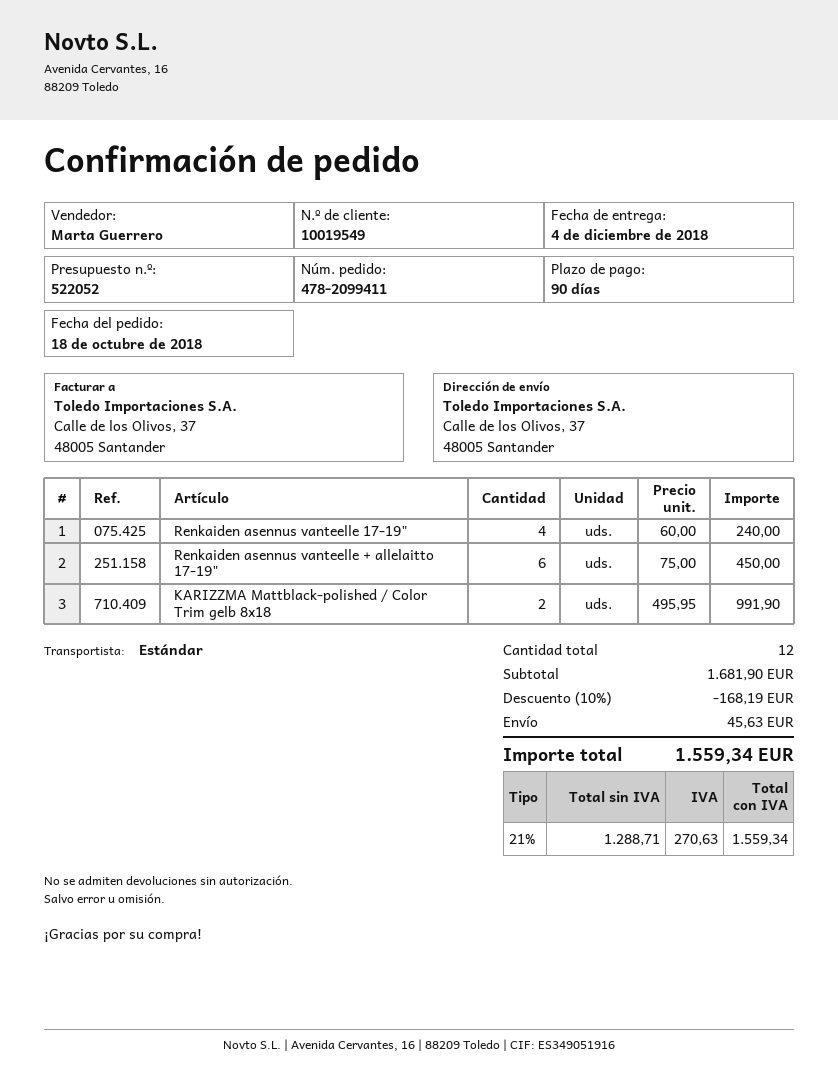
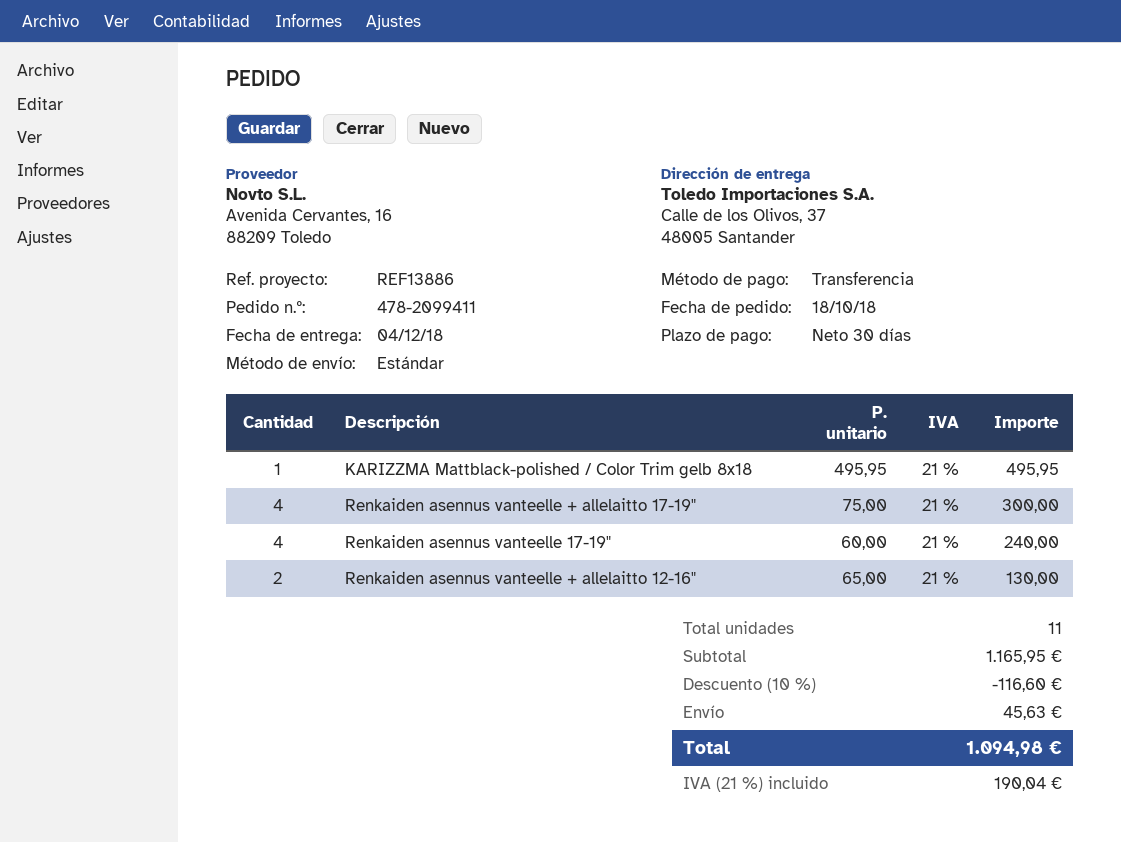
payment terms: 90 days -> 30 days
Renkaiden asennus vanteelle + allelaitto 17-19": 6 x 75.00 = 450.00 -> 4 x 75.00 = 300.00
KARIZZMA Mattblack-polished / Color Trim gelb 8x18: 2 x 495.95 = 991.90 -> 1 x 495.95 = 495.95
Renkaiden asennus vanteelle + allelaitto 12-16": none -> 2 x 65.00 = 130.00
total quantity: 12 -> 11
subtotal: 1681.90 -> 1165.95
discount: 10% = 168.19 -> 10% = 116.60
tax: 21% = 270.63 -> 21% = 190.04
total: 1559.34 -> 1094.98

